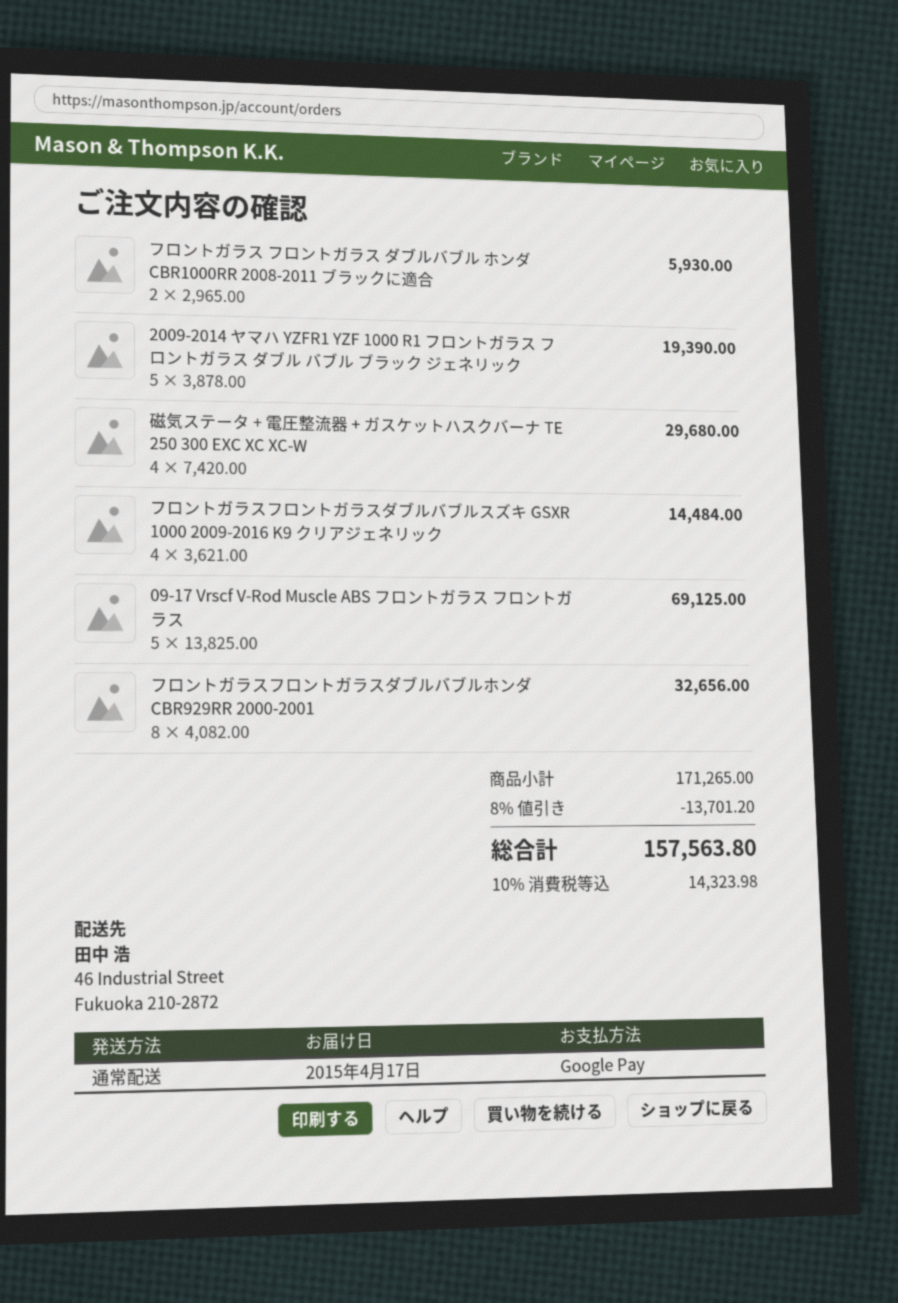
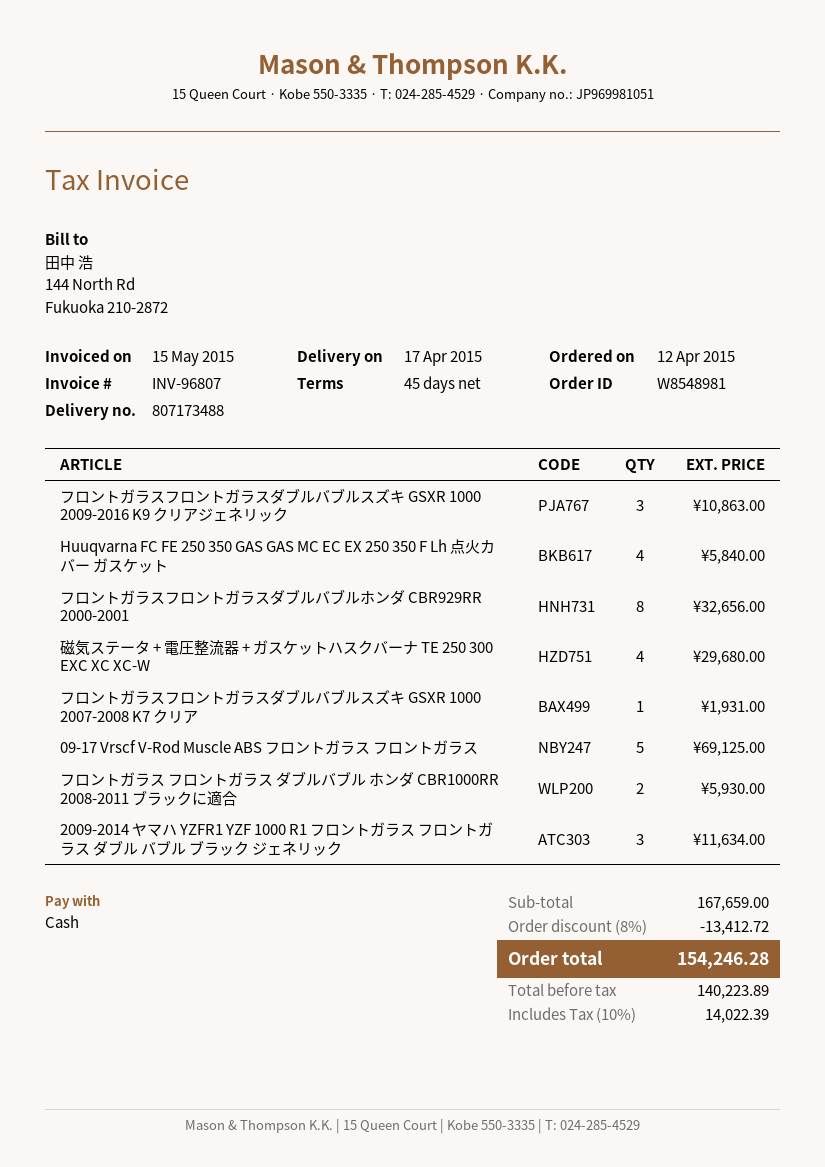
payment method: Google Pay -> cash
2009-2014 ヤマハ YZFR1 YZF 1000 R1 フロントガラス フロントガラス ダブル バブル ブラック ジェネリック: 5 for 19390.00 -> 3 for 11634.00
フロントガラスフロントガラスダブルバブルスズキ GSXR 1000 2009-2016 K9 クリアジェネリック: 4 for 14484.00 -> 3 for 10863.00
Huuqvarna FC FE 250 350 GAS GAS MC EC EX 250 350 F Lh 点火カバー ガスケット: none -> 4 for 5840.00
フロントガラスフロントガラスダブルバブルスズキ GSXR 1000 2007-2008 K7 クリア: none -> 1 for 1931.00
subtotal: 171265.00 -> 167659.00
discount: 8% = 13701.20 -> 8% = 13412.72
tax: 10% = 14323.98 -> 10% = 14022.39
total: 157563.80 -> 154246.28

